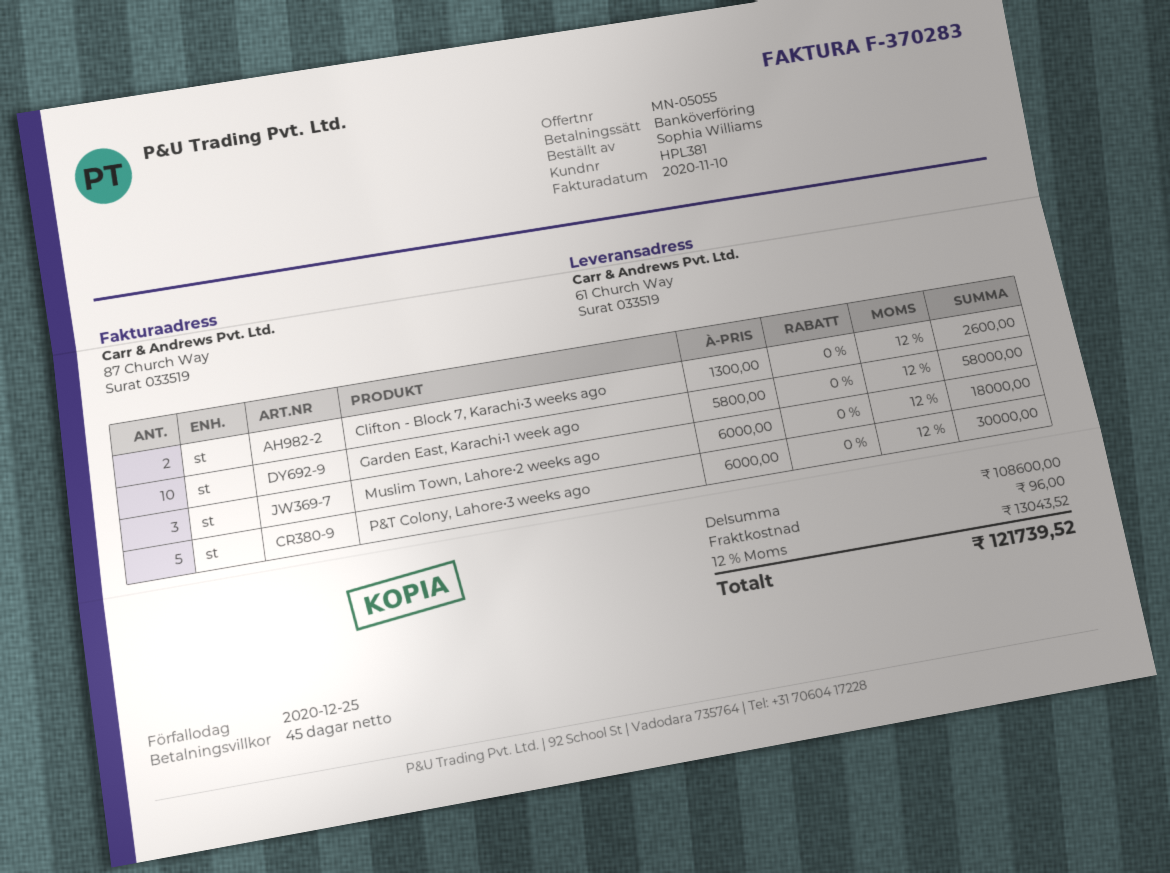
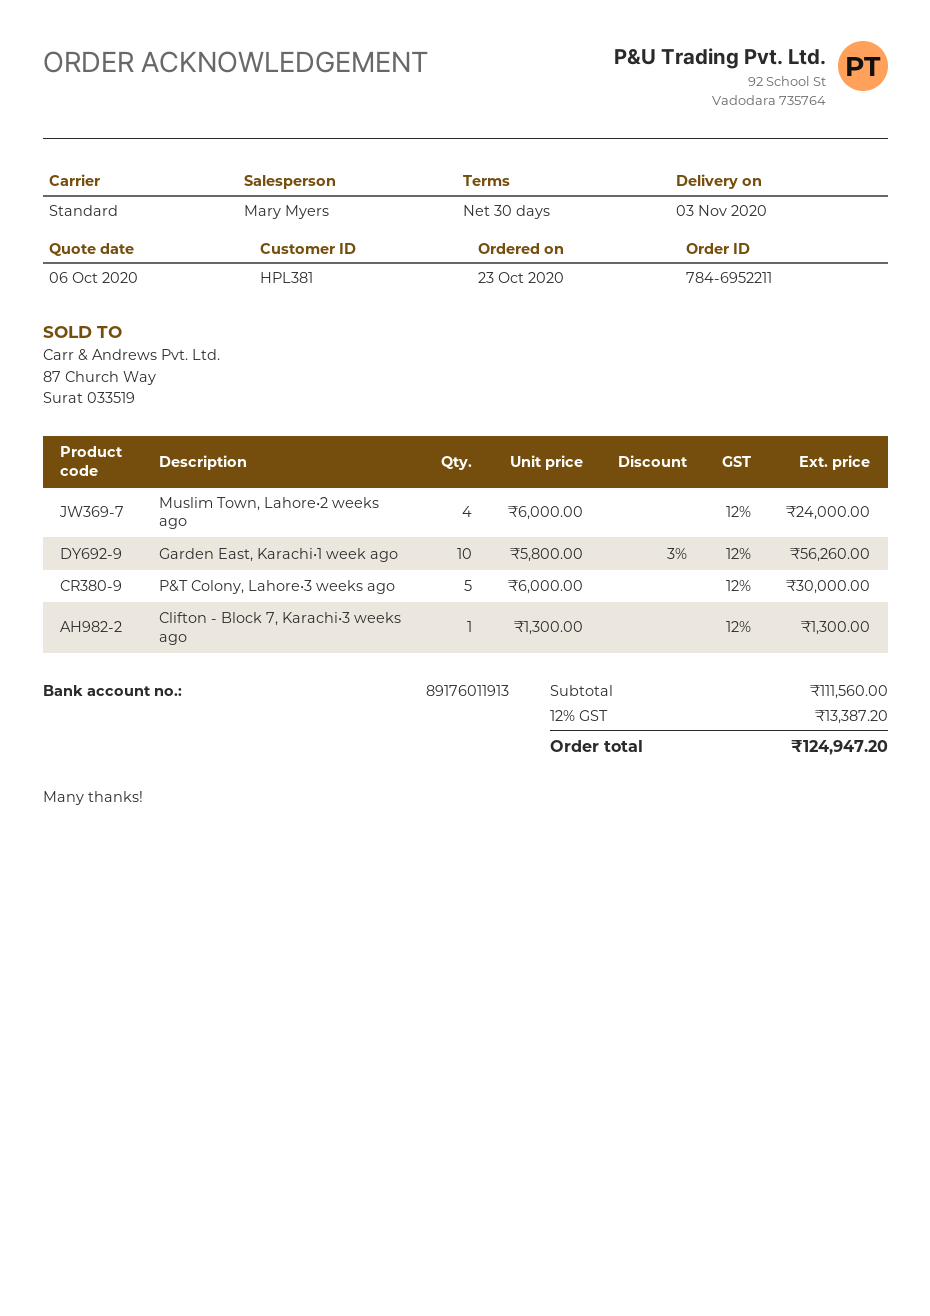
payment terms: 45 days -> 30 days
Clifton - Block 7, Karachi•3 weeks ago: 2 x 1300.00 = 2600.00 -> 1 x 1300.00 = 1300.00
Garden East, Karachi•1 week ago: 10 x 5800.00 = 58000.00 -> 10 x 5800.00 - 3% = 56260.00
Muslim Town, Lahore•2 weeks ago: 3 x 6000.00 = 18000.00 -> 4 x 6000.00 = 24000.00
subtotal: 108600.00 -> 111560.00
shipping: 96.00 -> none
tax: 12% = 13043.52 -> 12% = 13387.20
total: 121739.52 -> 124947.20

